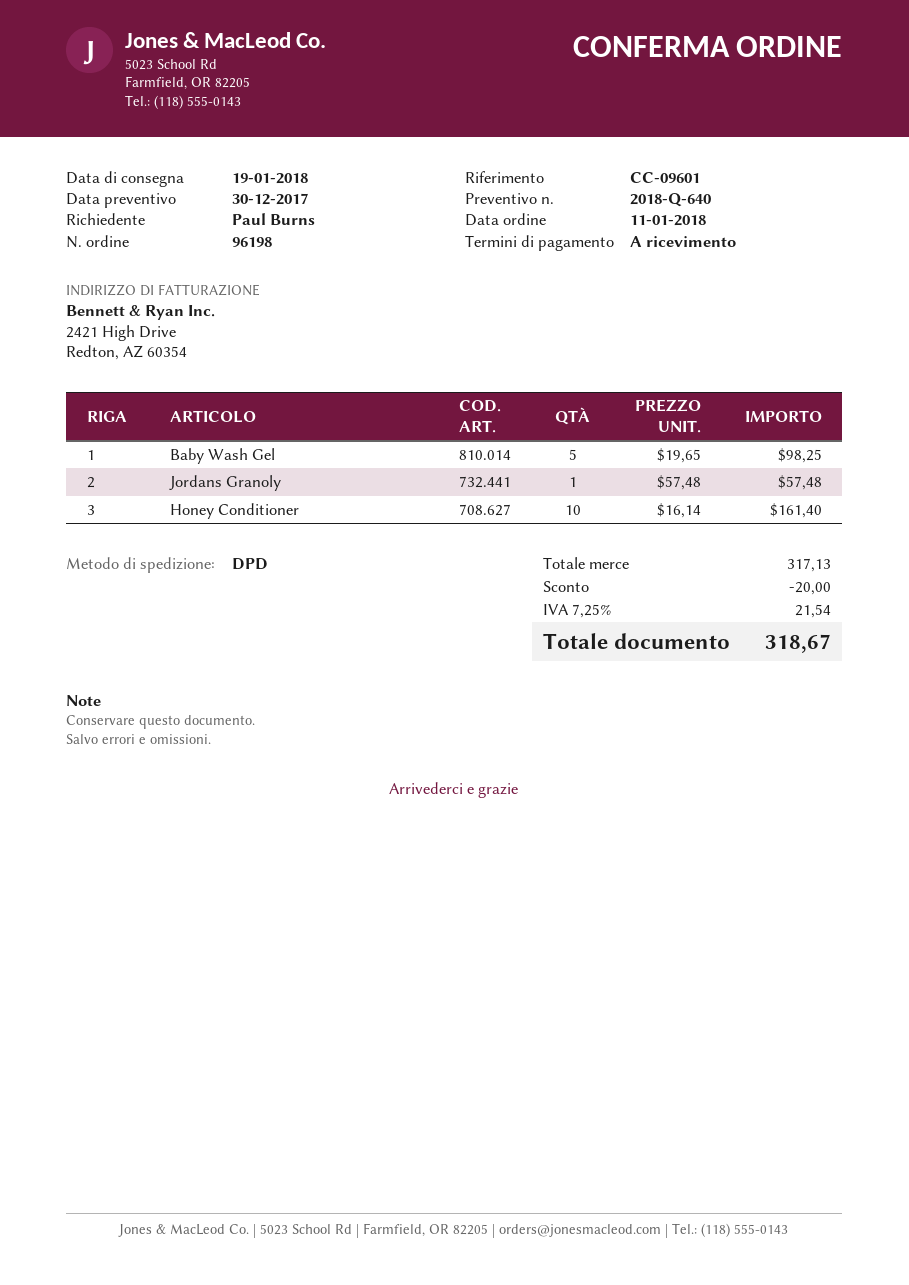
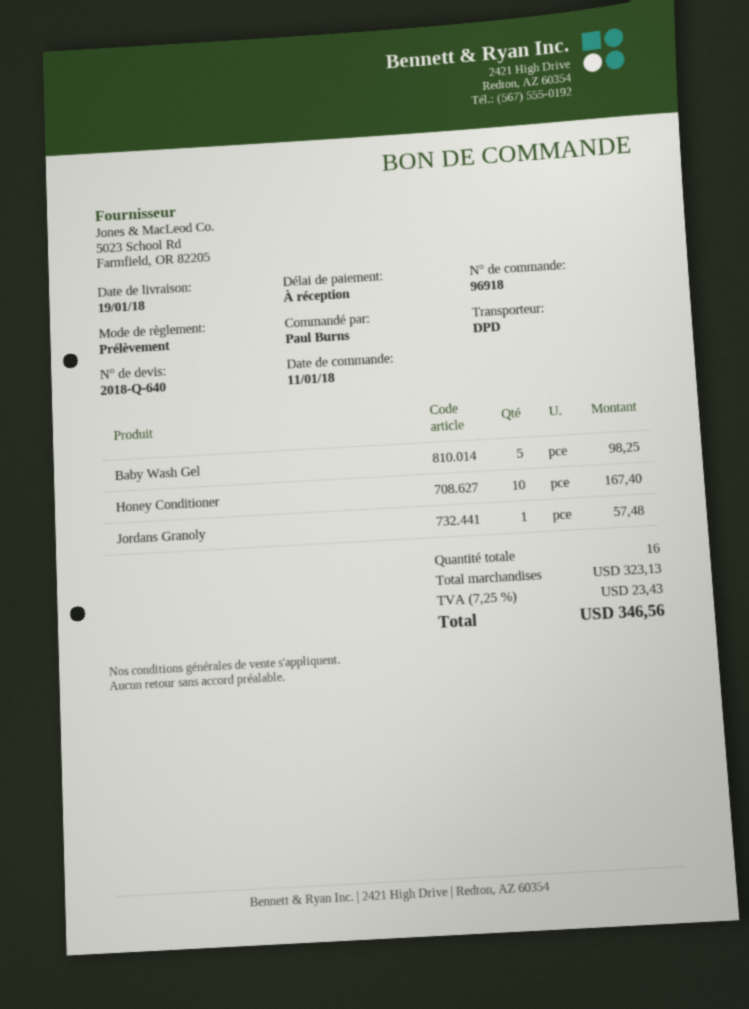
order number: 96198 -> 96918
Honey Conditioner: 10 for 161.40 -> 10 for 167.40
subtotal: 317.13 -> 323.13
discount: 20.00 -> none
tax: 7.25% = 21.54 -> 7.25% = 23.43
total: 318.67 -> 346.56

